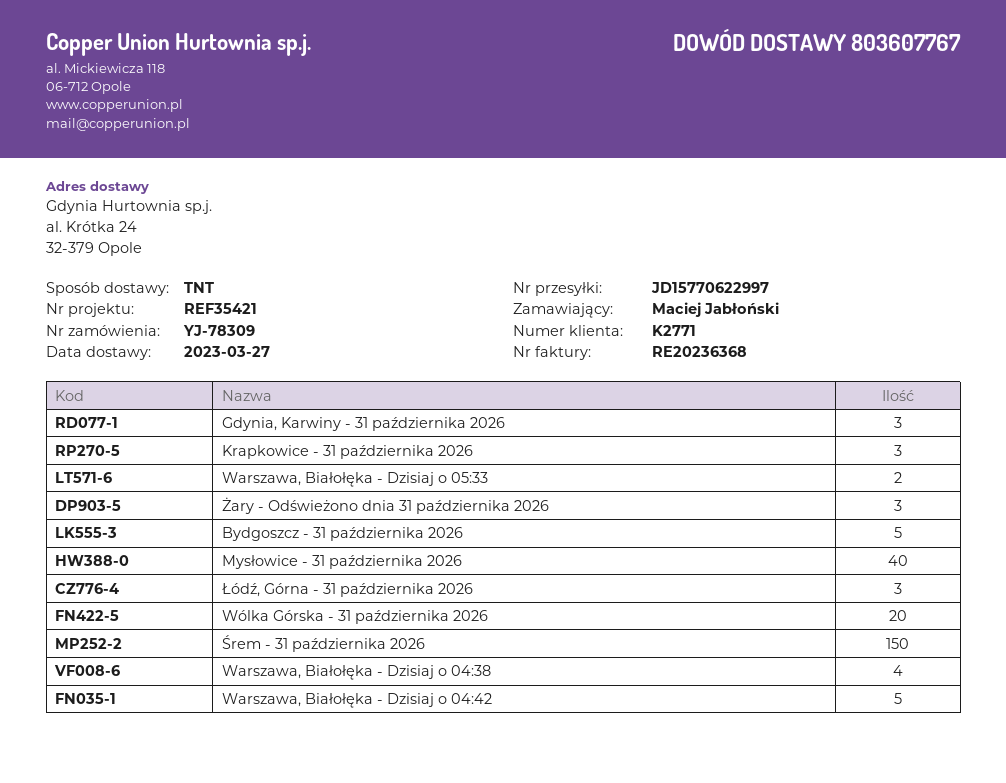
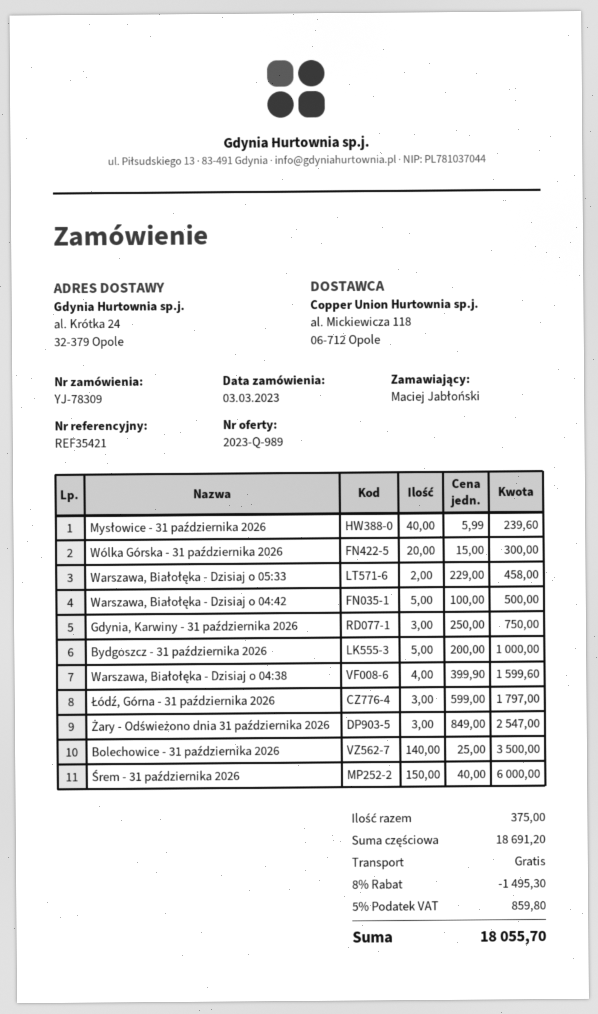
Krapkowice - 31 października 2026: 3 -> none
Bolechowice - 31 października 2026: none -> 140

